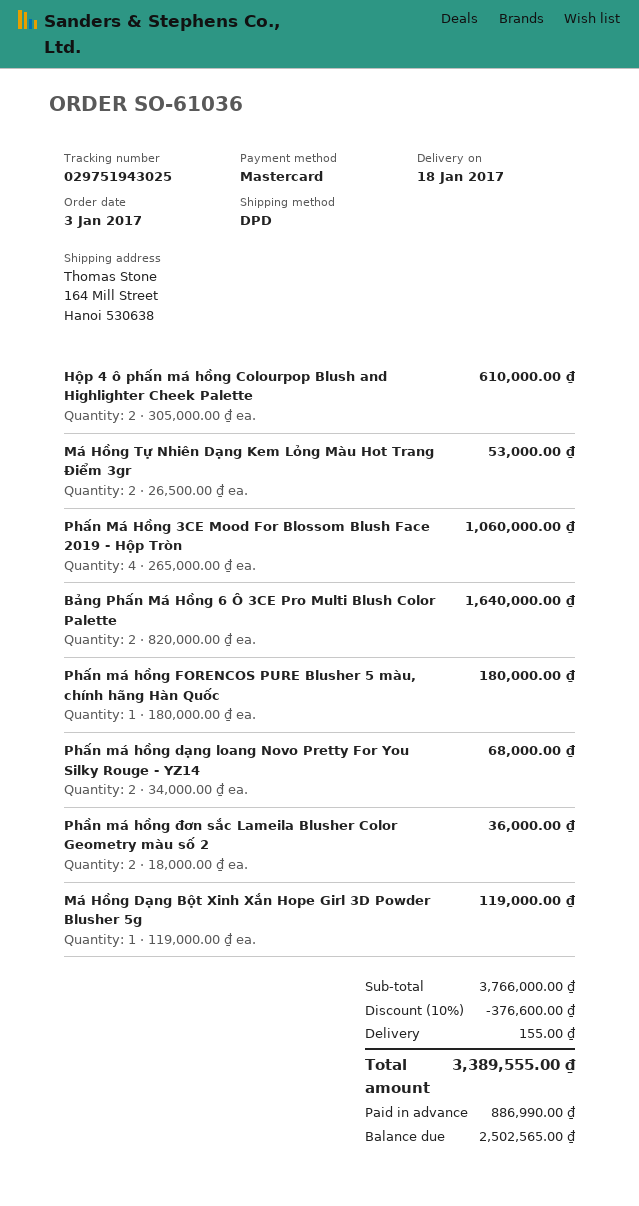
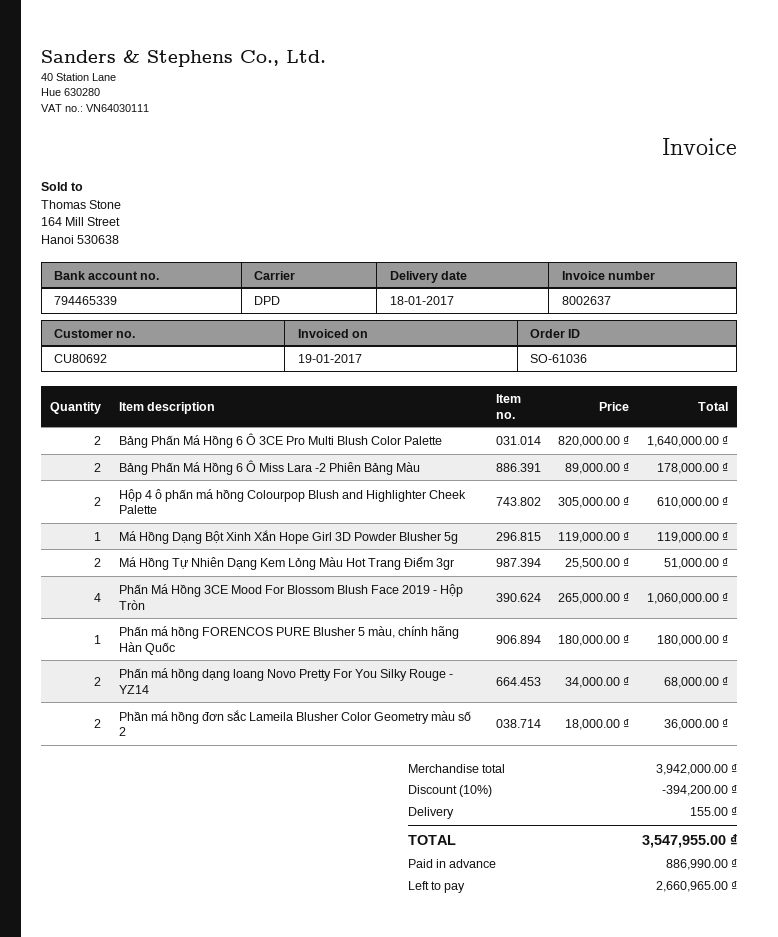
Má Hồng Tự Nhiên Dạng Kem Lỏng Màu Hot Trang Điểm 3gr: 2 x 26500.00 = 53000.00 -> 2 x 25500.00 = 51000.00
Bảng Phấn Má Hồng 6 Ô Miss Lara -2 Phiên Bảng Màu: none -> 2 x 89000.00 = 178000.00
subtotal: 3766000.00 -> 3942000.00
discount: 10% = 376600.00 -> 10% = 394200.00
total: 3389555.00 -> 3547955.00
balance: 2502565.00 -> 2660965.00

